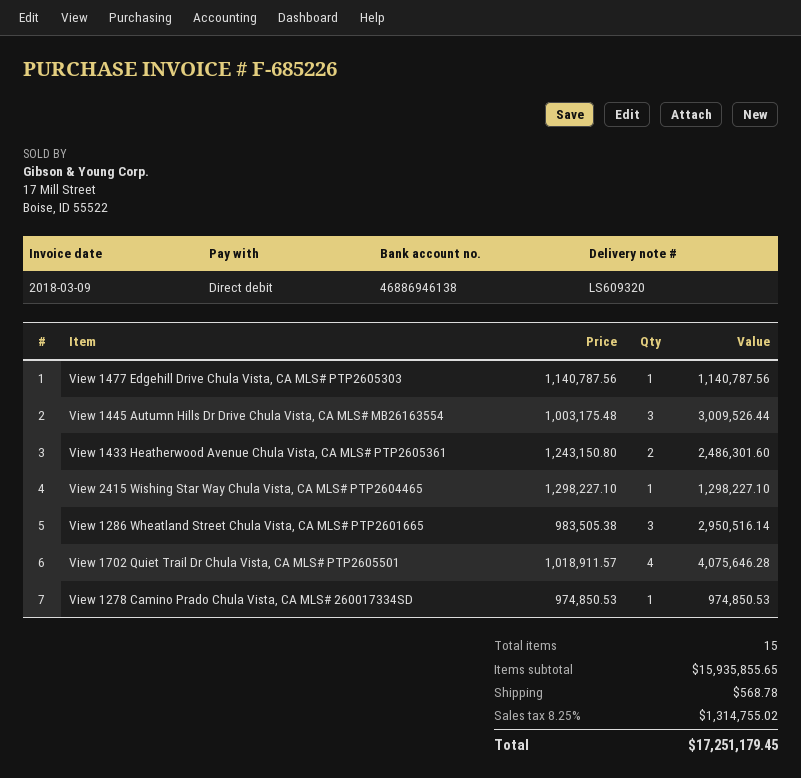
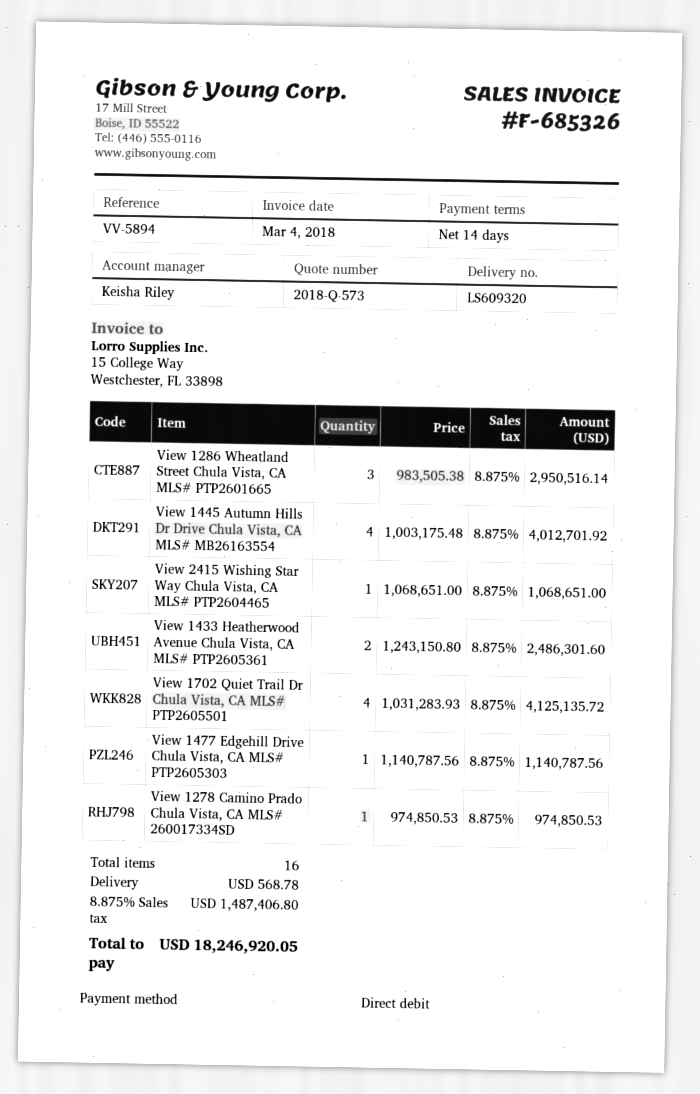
invoice number: F-685226 -> F-685326
invoice date: 2018-03-09 -> 2018-03-04
View 1445 Autumn Hills Dr Drive Chula Vista, CA MLS# MB26163554: 3 x 1003175.48 = 3009526.44 -> 4 x 1003175.48 = 4012701.92
View 2415 Wishing Star Way Chula Vista, CA MLS# PTP2604465: 1 x 1298227.10 = 1298227.10 -> 1 x 1068651.00 = 1068651.00
View 1702 Quiet Trail Dr Chula Vista, CA MLS# PTP2605501: 4 x 1018911.57 = 4075646.28 -> 4 x 1031283.93 = 4125135.72
total quantity: 15 -> 16
tax: 8.25% = 1314755.02 -> 8.875% = 1487406.80
total: 17251179.45 -> 18246920.05

